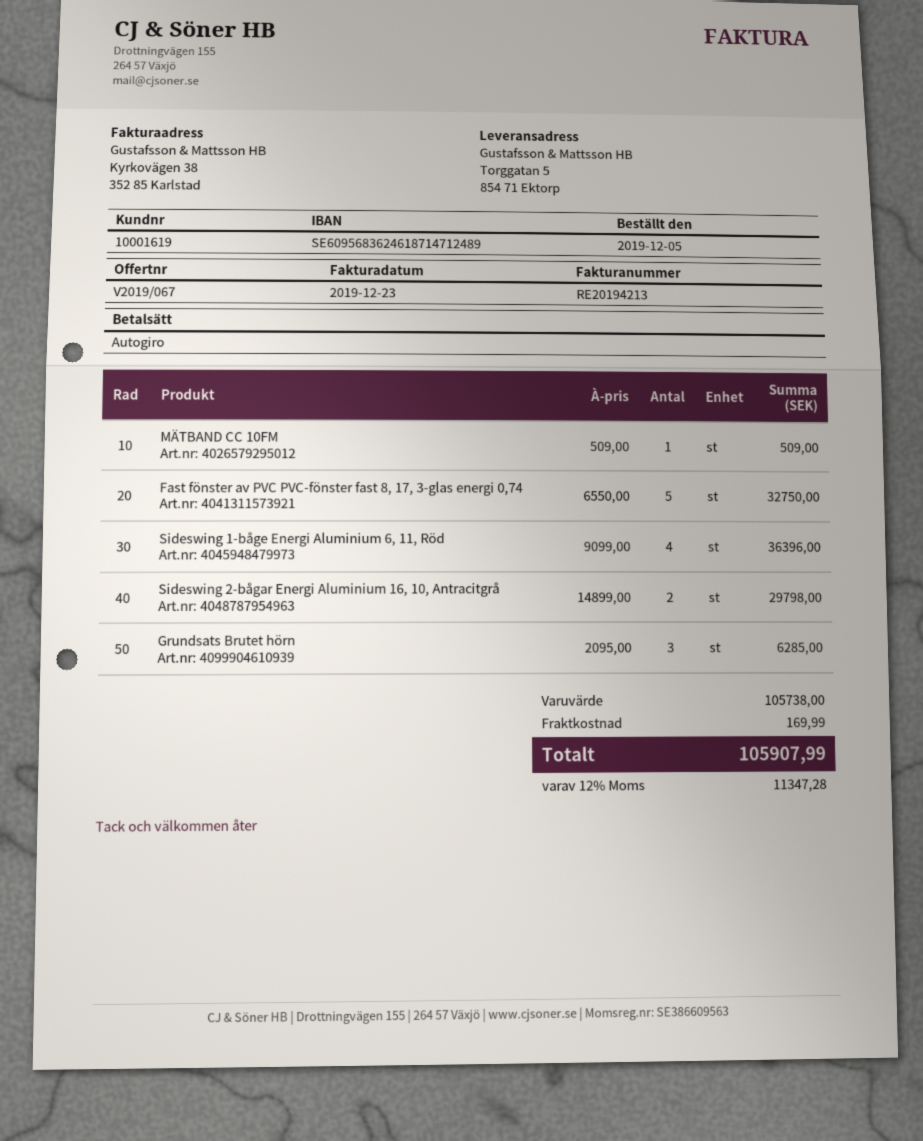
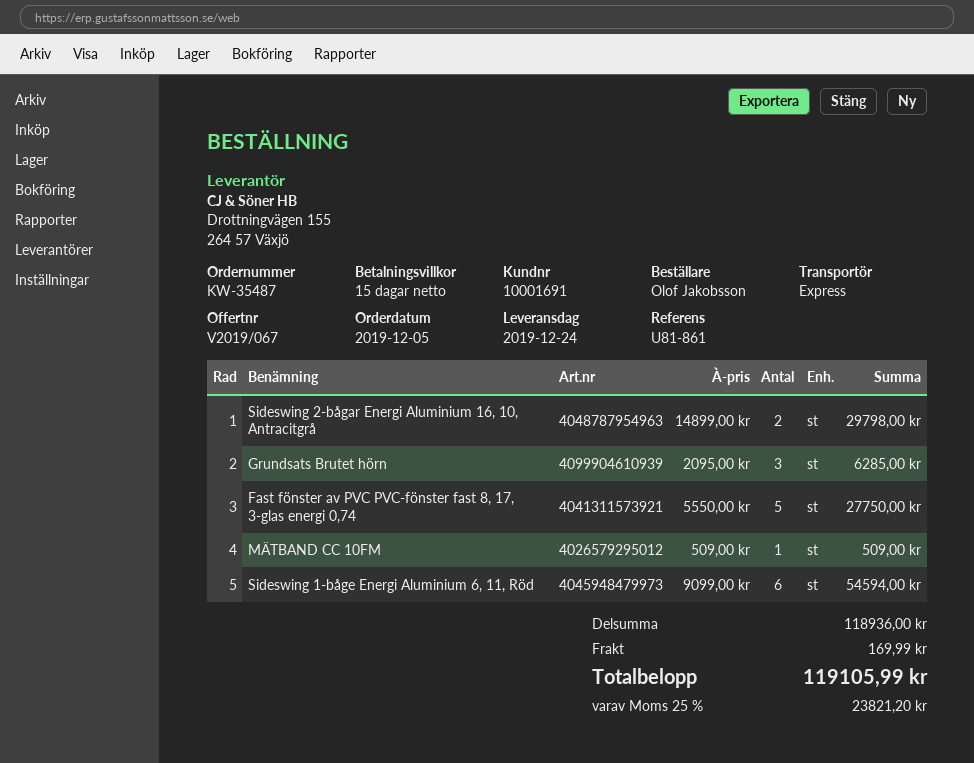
customer number: 10001619 -> 10001691
Fast fönster av PVC PVC-fönster fast 8, 17, 3-glas energi 0,74: 5 x 6550.00 = 32750.00 -> 5 x 5550.00 = 27750.00
Sideswing 1-båge Energi Aluminium 6, 11, Röd: 4 x 9099.00 = 36396.00 -> 6 x 9099.00 = 54594.00
subtotal: 105738.00 -> 118936.00
tax: 12% = 11347.28 -> 25% = 23821.20
total: 105907.99 -> 119105.99

